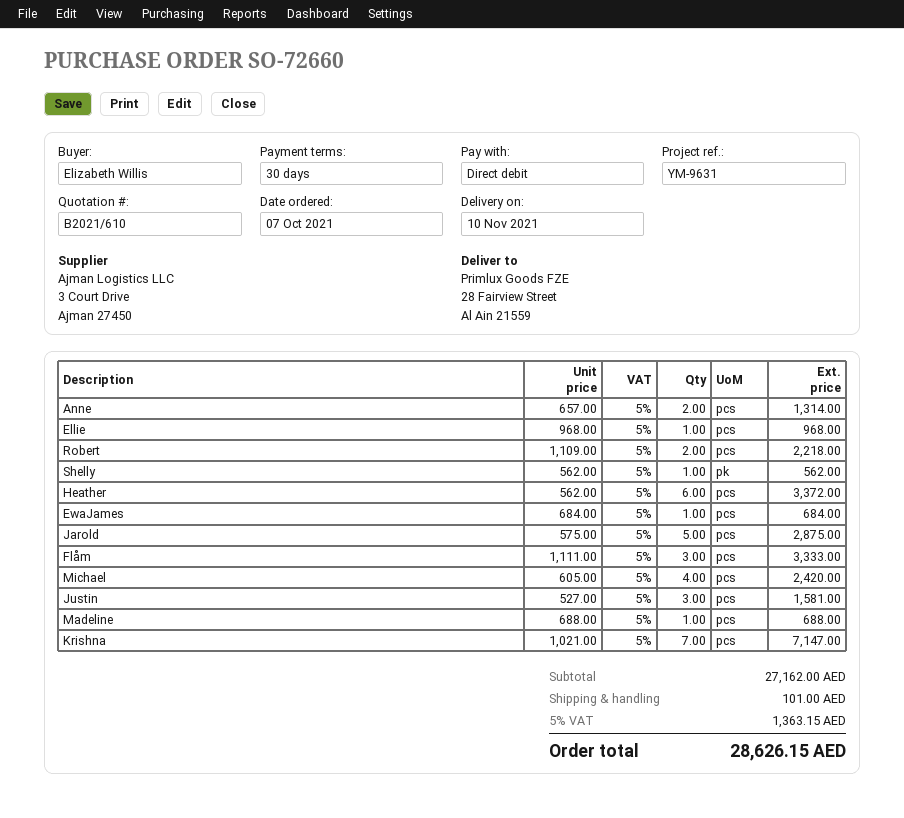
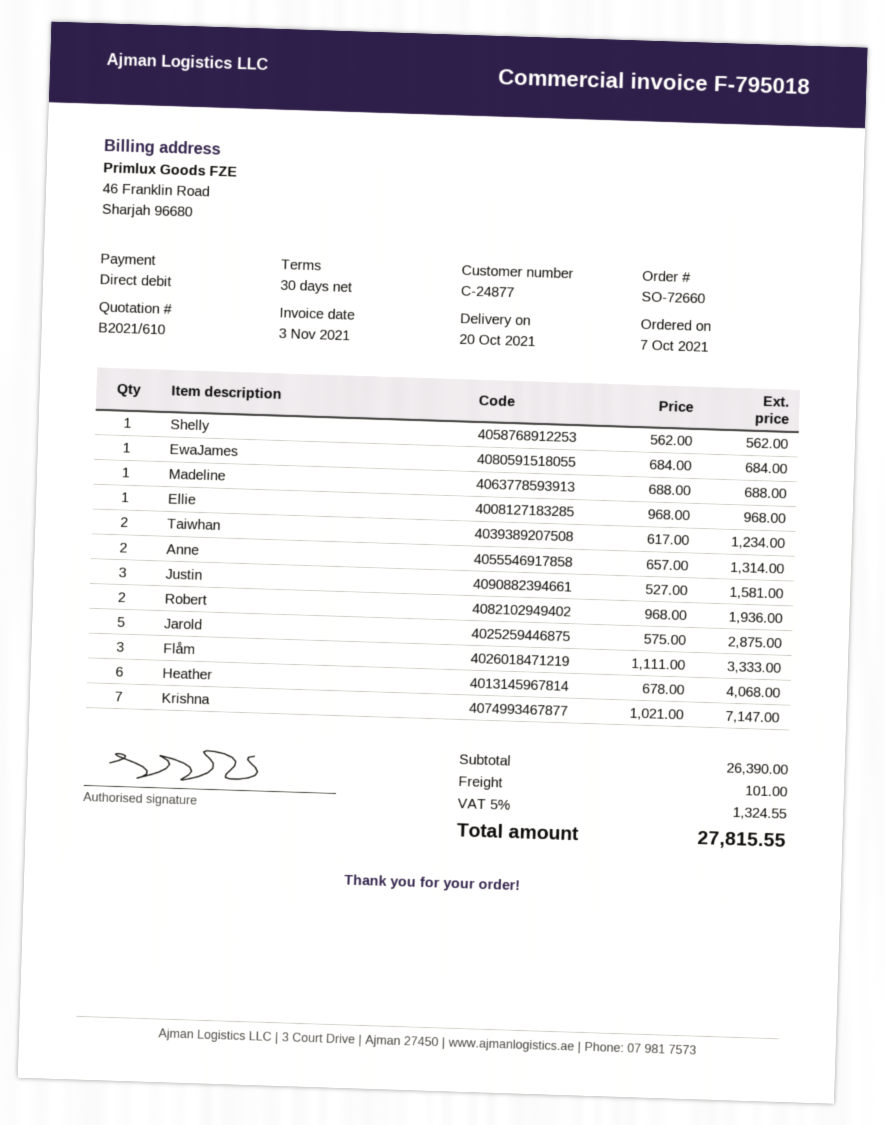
delivery date: 2021-11-10 -> 2021-10-20
Robert: 2 x 1109.00 = 2218.00 -> 2 x 968.00 = 1936.00
Heather: 6 x 562.00 = 3372.00 -> 6 x 678.00 = 4068.00
Michael: 4 x 605.00 = 2420.00 -> none
Taiwhan: none -> 2 x 617.00 = 1234.00
subtotal: 27162.00 -> 26390.00
tax: 5% = 1363.15 -> 5% = 1324.55
total: 28626.15 -> 27815.55

